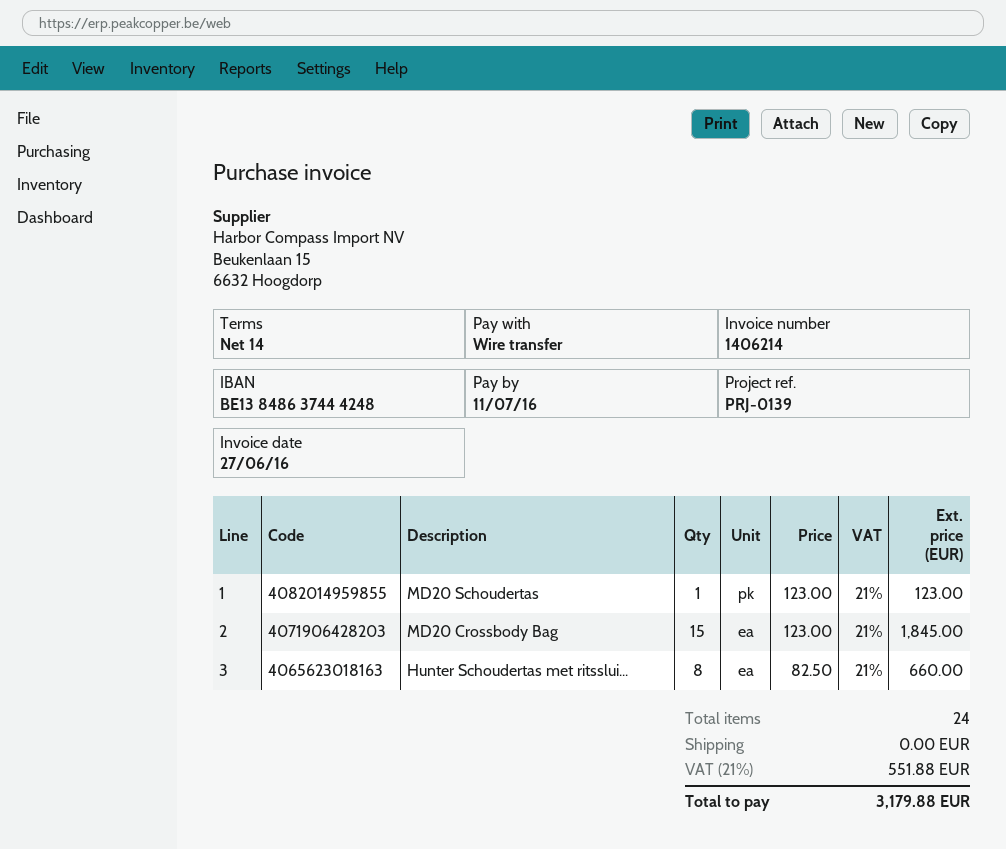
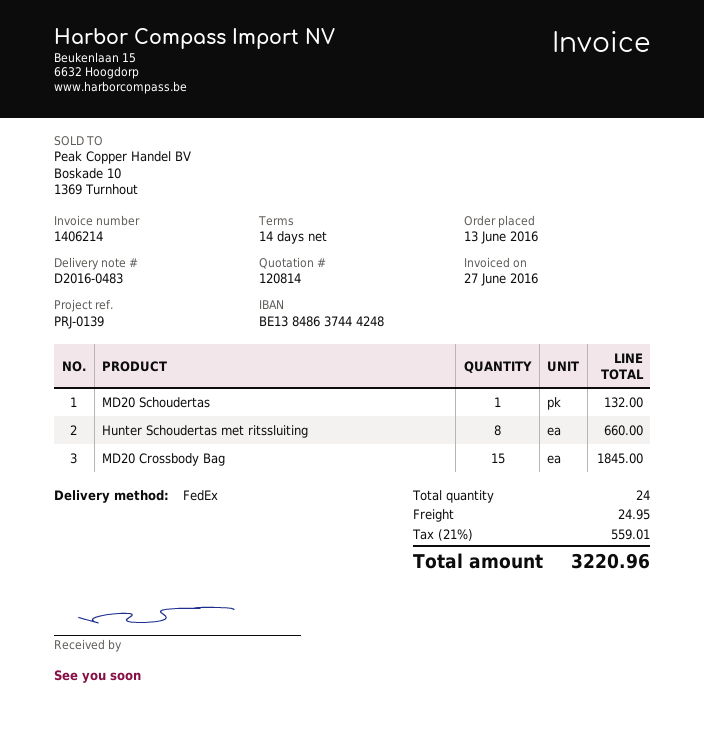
MD20 Schoudertas: 1 for 123.00 -> 1 for 132.00
shipping: 0.00 -> 24.95
tax: 21% = 551.88 -> 21% = 559.01
total: 3179.88 -> 3220.96

